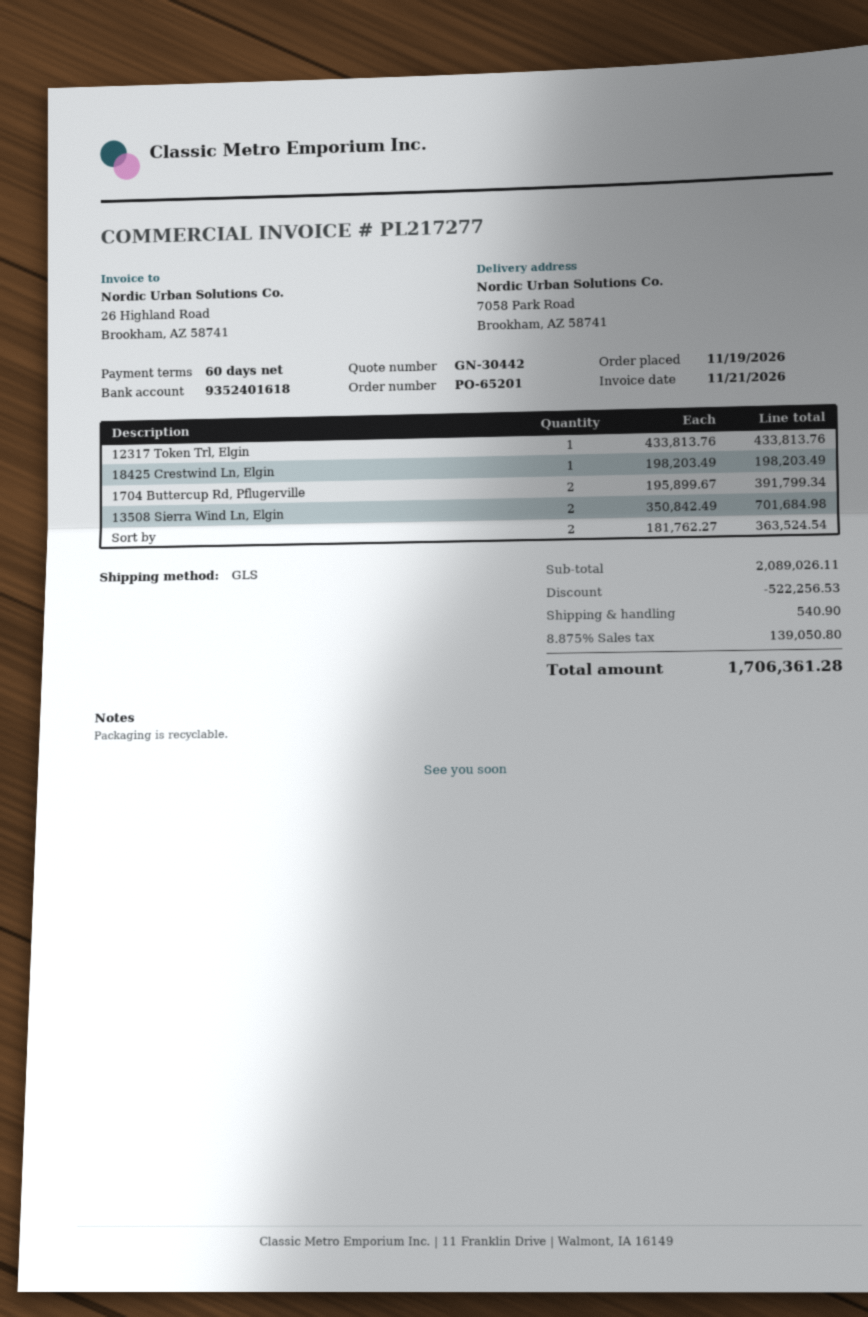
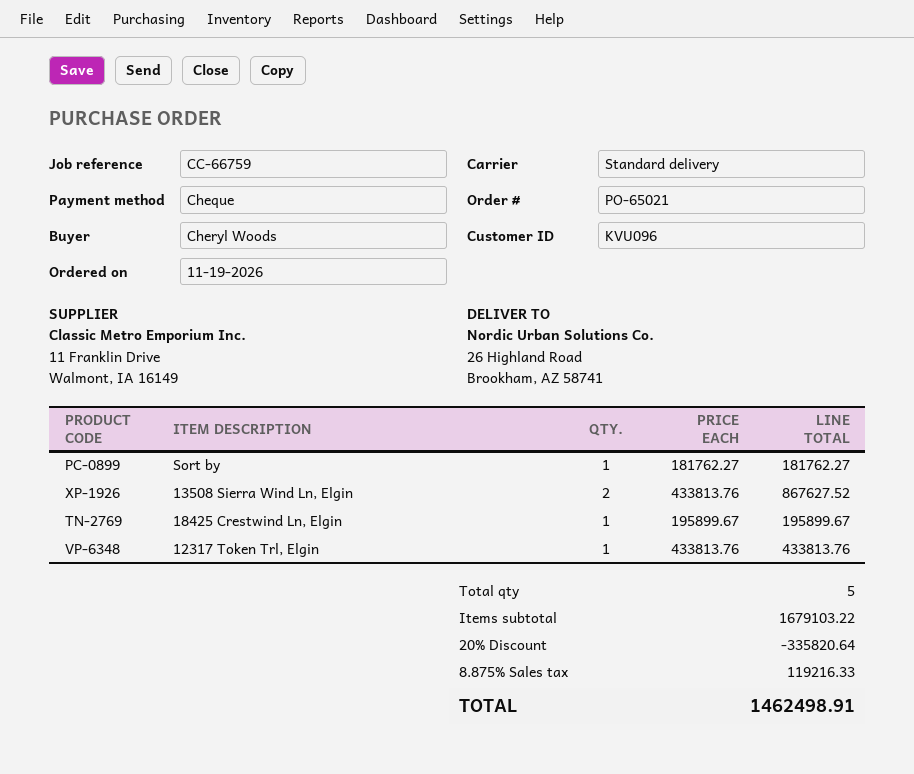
order number: PO-65201 -> PO-65021
shipping method: GLS -> standard
ship to: 7058 Park Road, Brookham, AZ 58741 -> 26 Highland Road, Brookham, AZ 58741
18425 Crestwind Ln, Elgin: 1 x 198203.49 = 198203.49 -> 1 x 195899.67 = 195899.67
1704 Buttercup Rd, Pflugerville: 2 x 195899.67 = 391799.34 -> none
13508 Sierra Wind Ln, Elgin: 2 x 350842.49 = 701684.98 -> 2 x 433813.76 = 867627.52
Sort by: 2 x 181762.27 = 363524.54 -> 1 x 181762.27 = 181762.27
subtotal: 2089026.11 -> 1679103.22
discount: 522256.53 -> 335820.64
shipping: 540.90 -> none
tax: 8.875% = 139050.80 -> 8.875% = 119216.33
total: 1706361.28 -> 1462498.91

